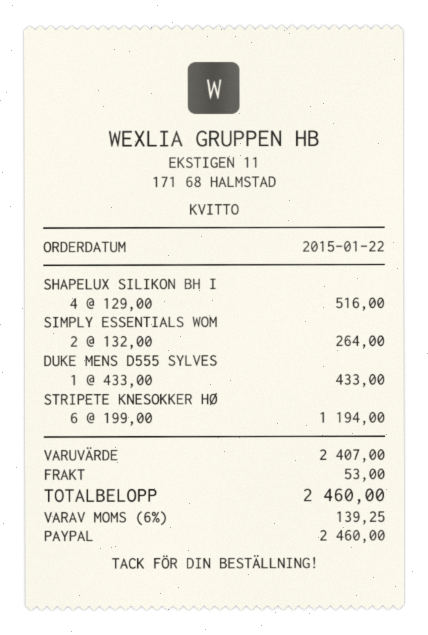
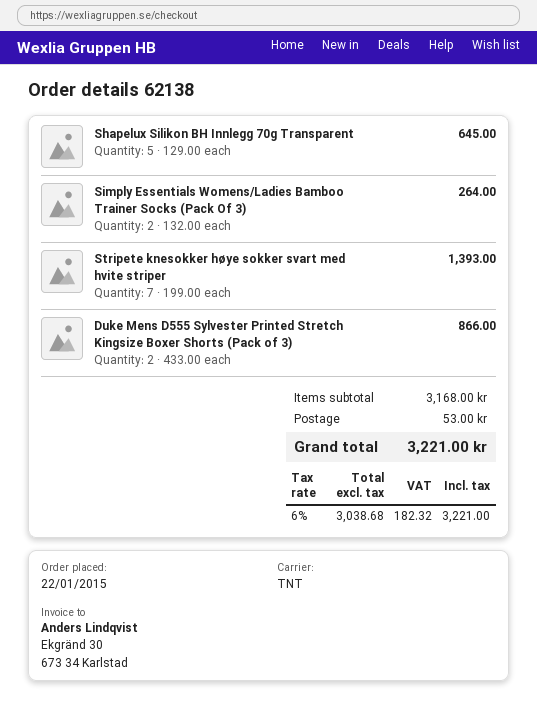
SHAPELUX SILIKON BH I: 4 x 129.00 = 516.00 -> 5 x 129.00 = 645.00
DUKE MENS D555 SYLVES: 1 x 433.00 = 433.00 -> 2 x 433.00 = 866.00
STRIPETE KNESOKKER HØ: 6 x 199.00 = 1194.00 -> 7 x 199.00 = 1393.00
subtotal: 2407.00 -> 3168.00
tax: 6% = 139.25 -> 6% = 182.32
total: 2460.00 -> 3221.00

